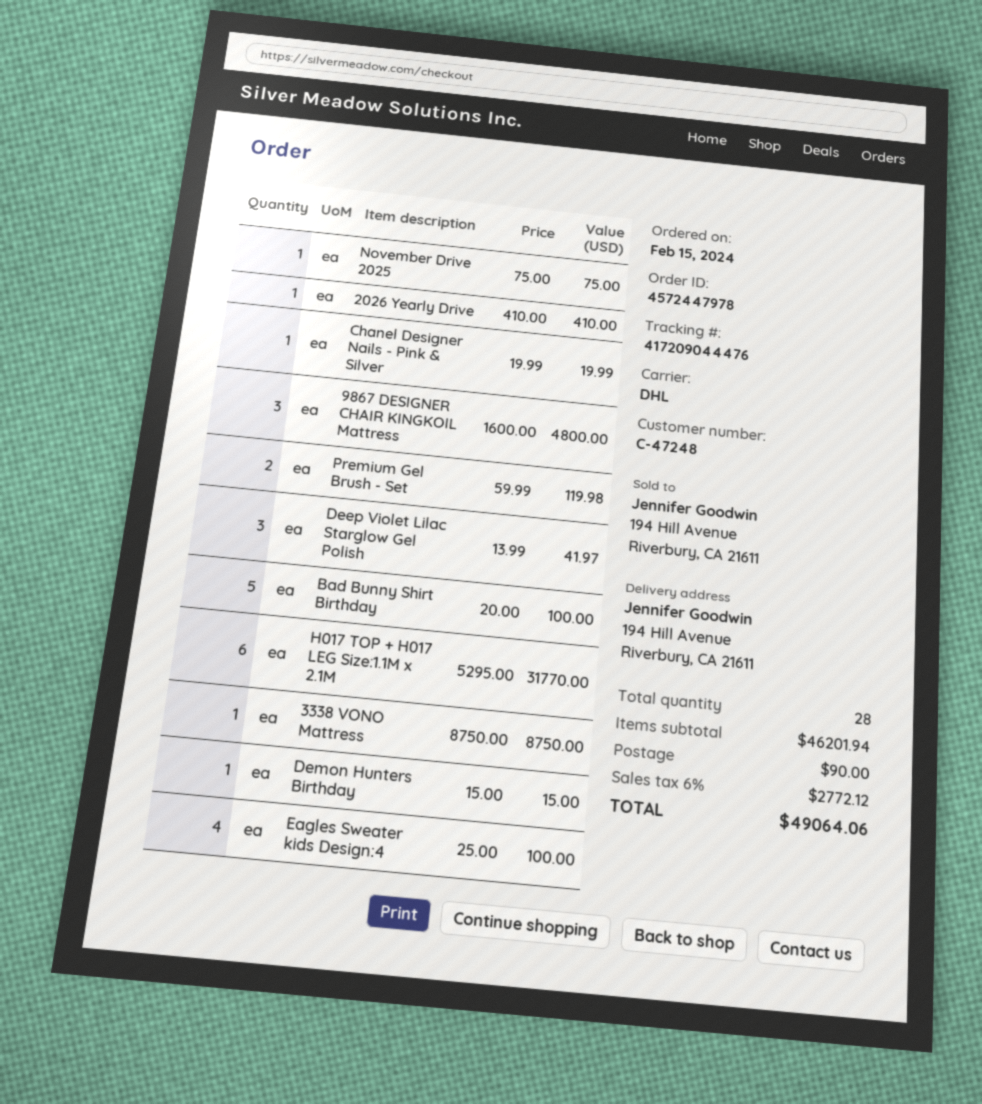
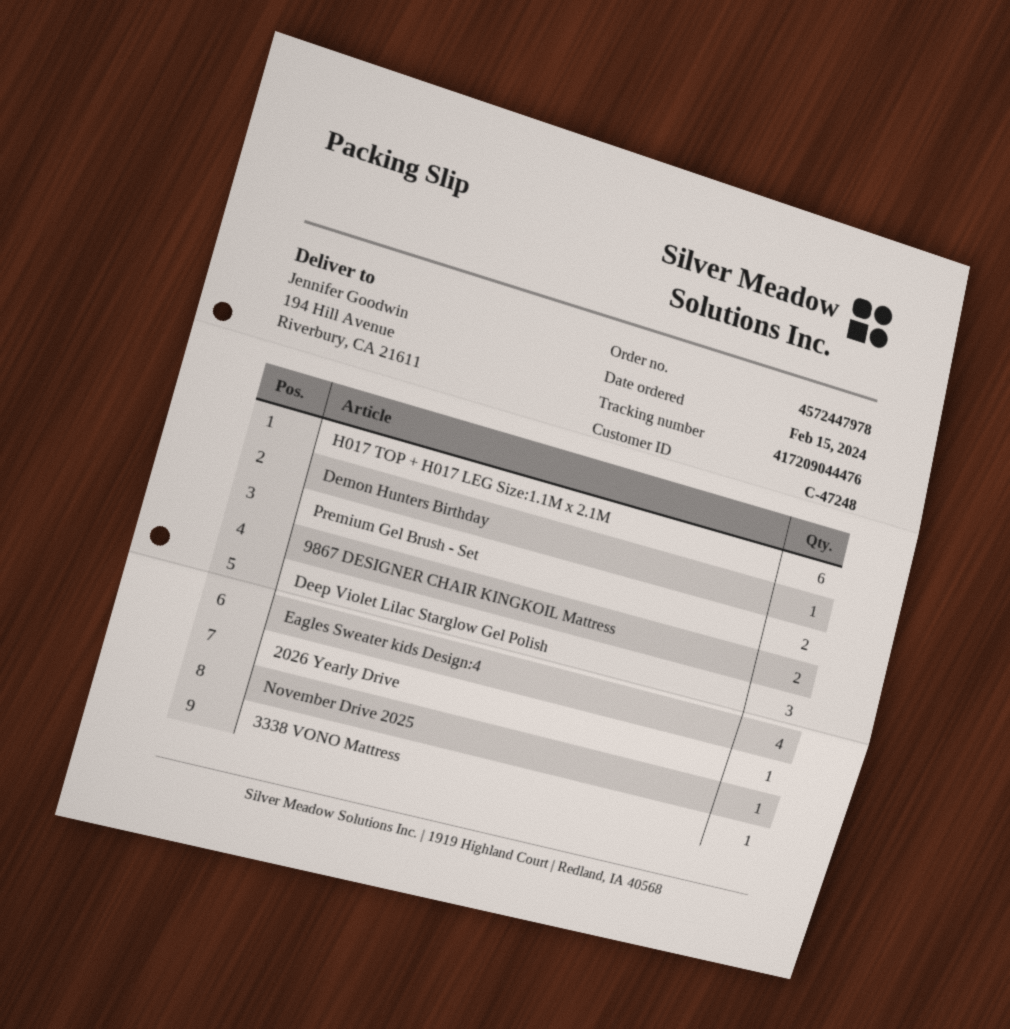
Chanel Designer Nails - Pink & Silver: 1 -> none
9867 DESIGNER CHAIR KINGKOIL Mattress: 3 -> 2
Bad Bunny Shirt Birthday: 5 -> none

